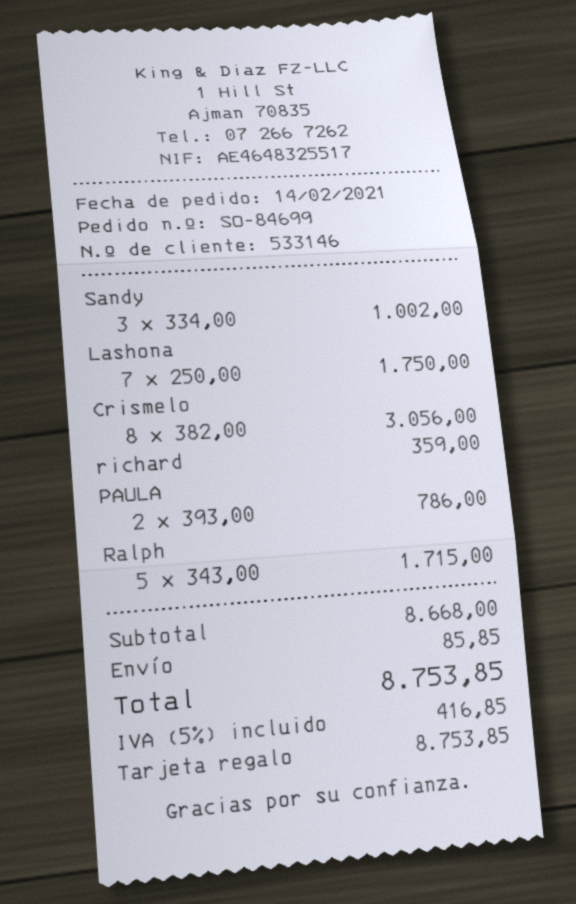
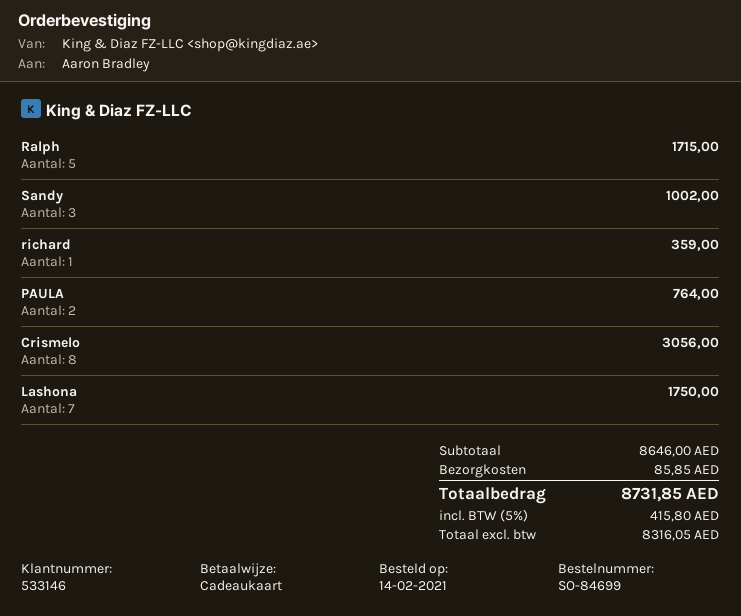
PAULA: 2 for 786.00 -> 2 for 764.00
subtotal: 8668.00 -> 8646.00
tax: 5% = 416.85 -> 5% = 415.80
total: 8753.85 -> 8731.85

